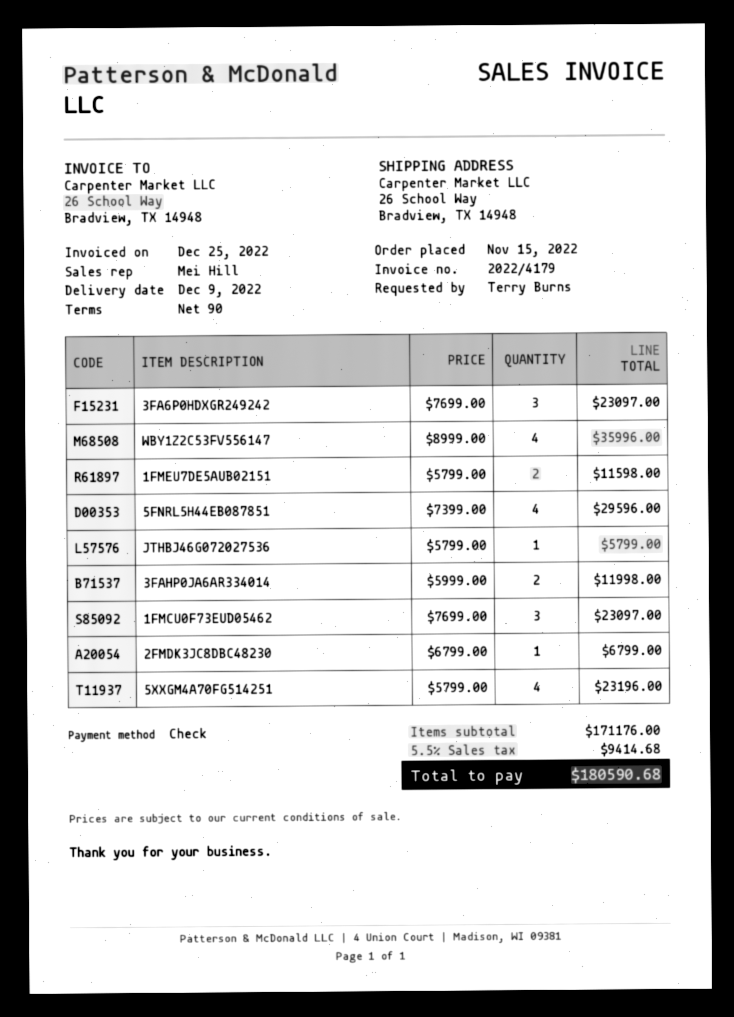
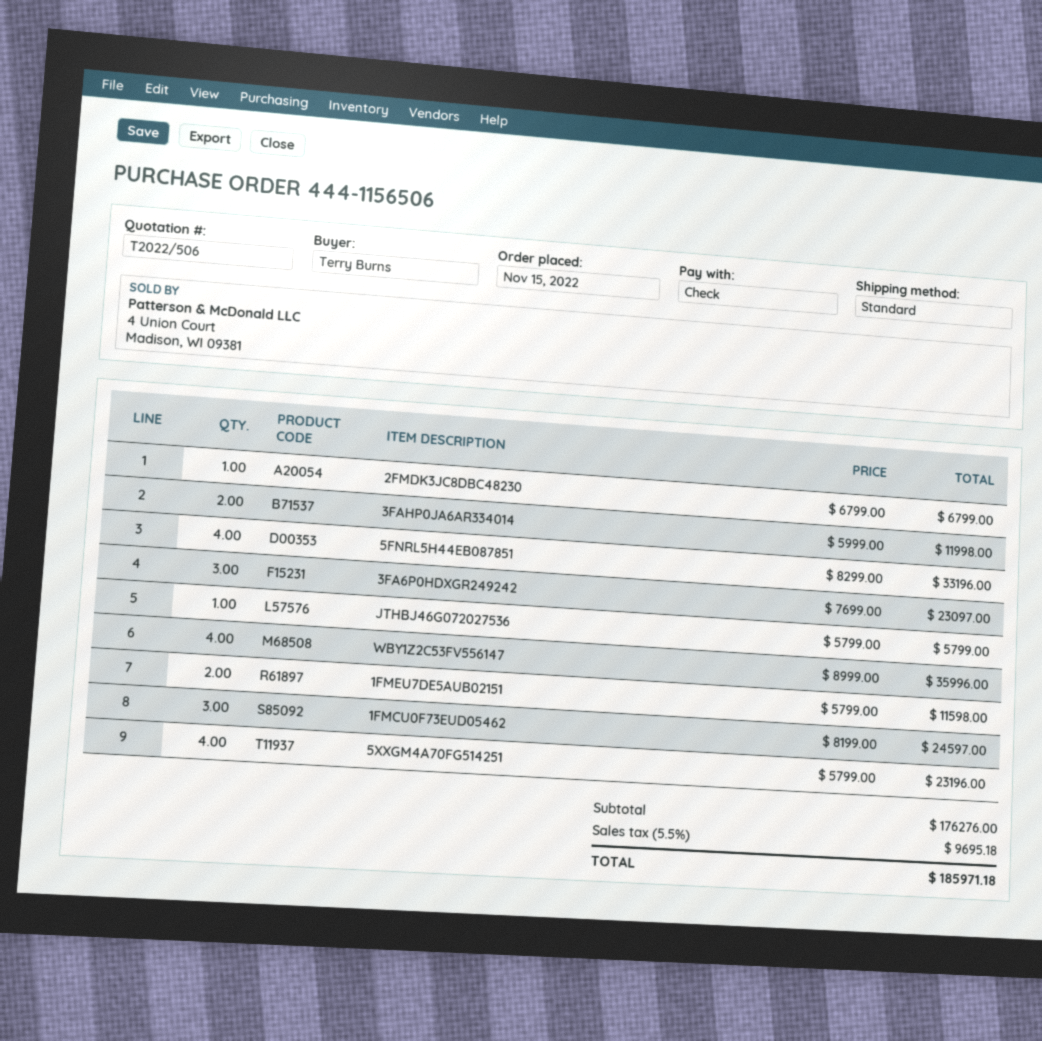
5FNRL5H44EB087851: 4 x 7399.00 = 29596.00 -> 4 x 8299.00 = 33196.00
1FMCU0F73EUD05462: 3 x 7699.00 = 23097.00 -> 3 x 8199.00 = 24597.00
subtotal: 171176.00 -> 176276.00
tax: 5.5% = 9414.68 -> 5.5% = 9695.18
total: 180590.68 -> 185971.18

